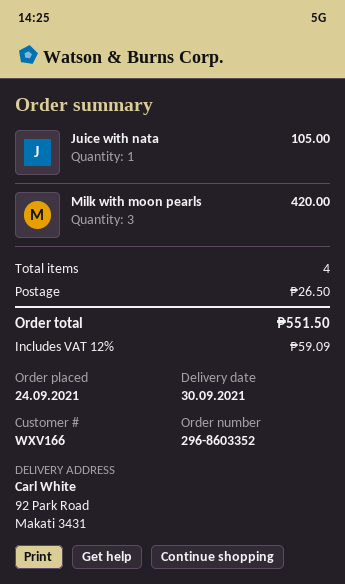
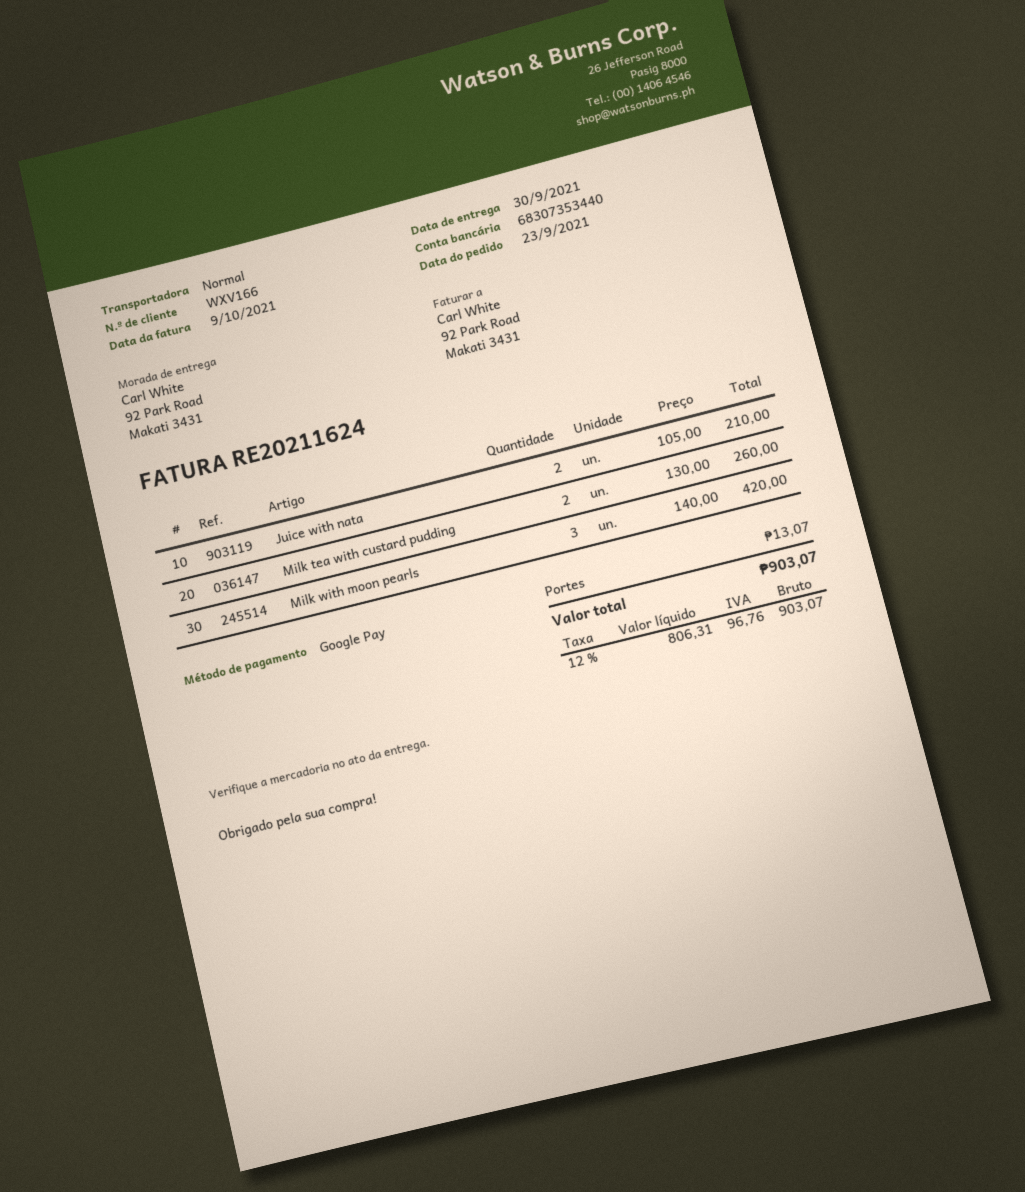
order date: 2021-09-24 -> 2021-09-23
Juice with nata: 1 for 105.00 -> 2 for 210.00
Milk tea with custard pudding: none -> 2 for 260.00
shipping: 26.50 -> 13.07
tax: 12% = 59.09 -> 12% = 96.76
total: 551.50 -> 903.07

